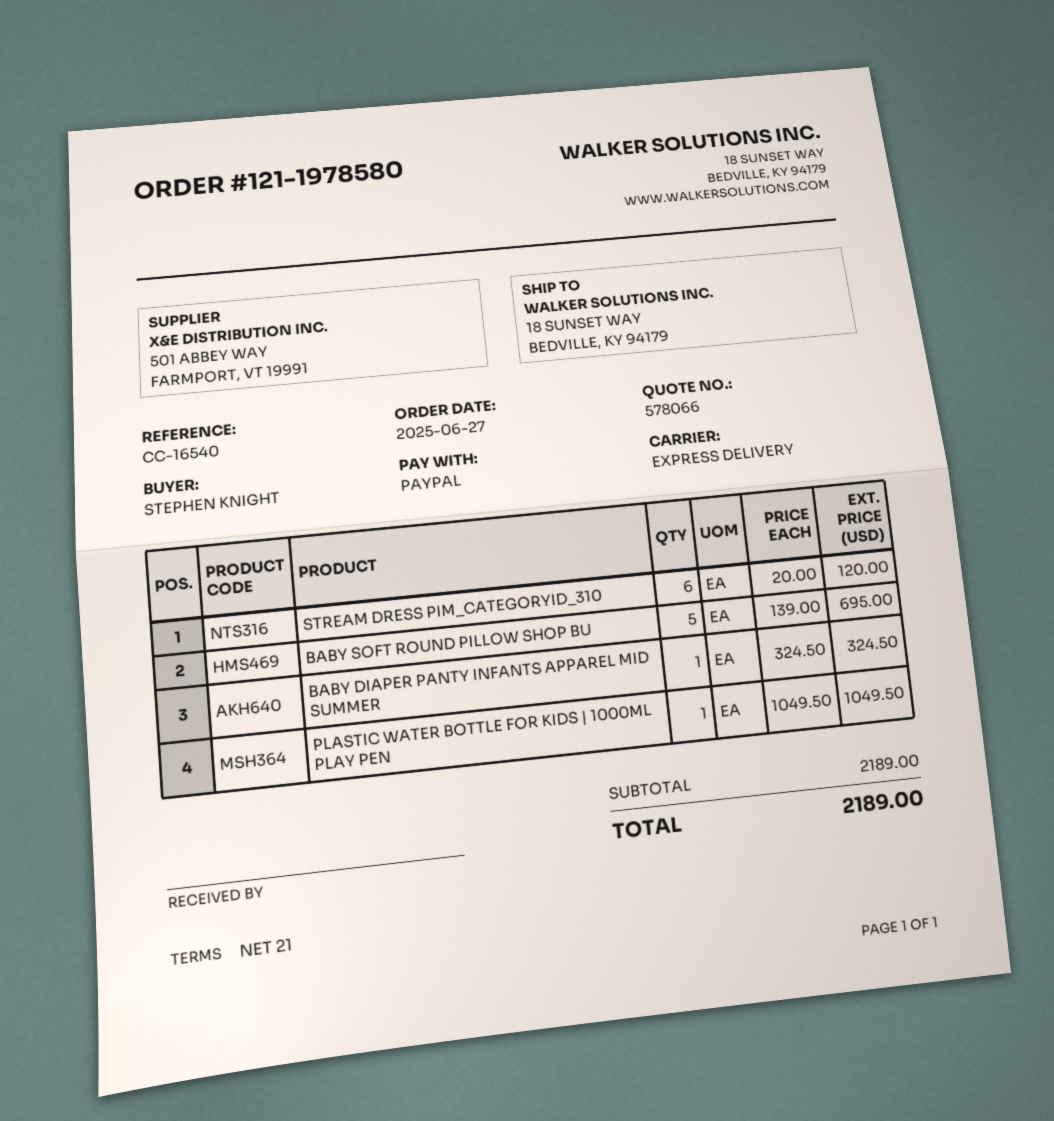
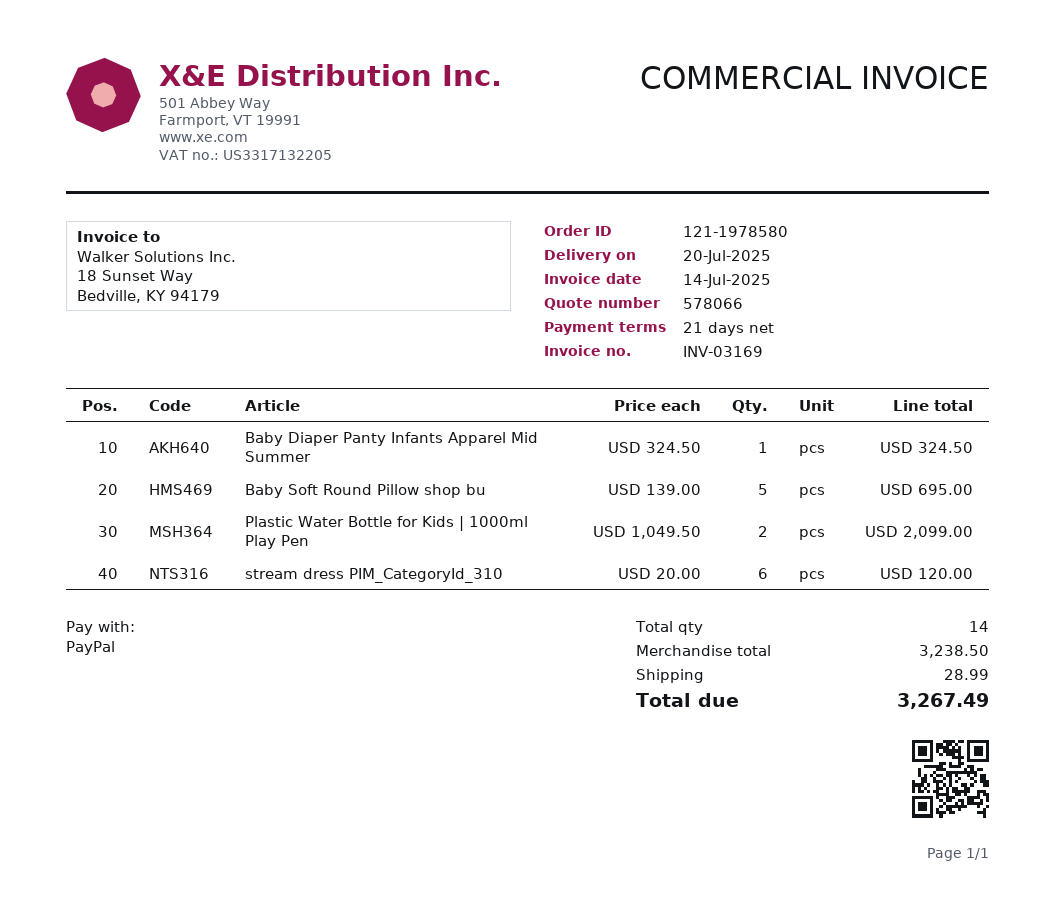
PLASTIC WATER BOTTLE FOR KIDS | 1000ML PLAY PEN: 1 x 1049.50 = 1049.50 -> 2 x 1049.50 = 2099.00
subtotal: 2189.00 -> 3238.50
shipping: none -> 28.99
total: 2189.00 -> 3267.49

